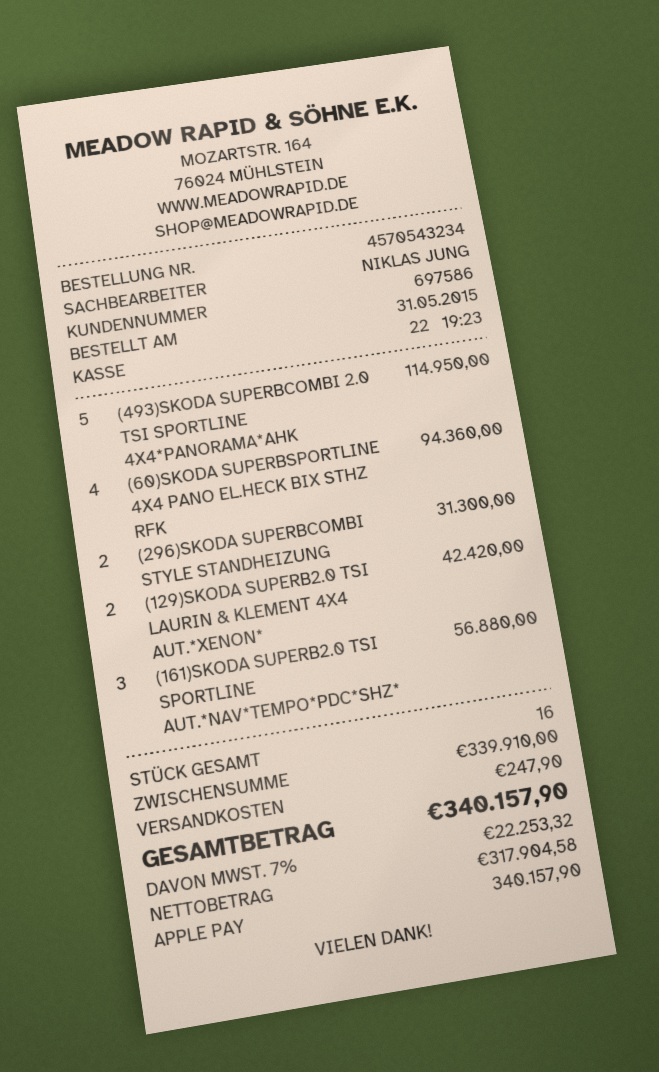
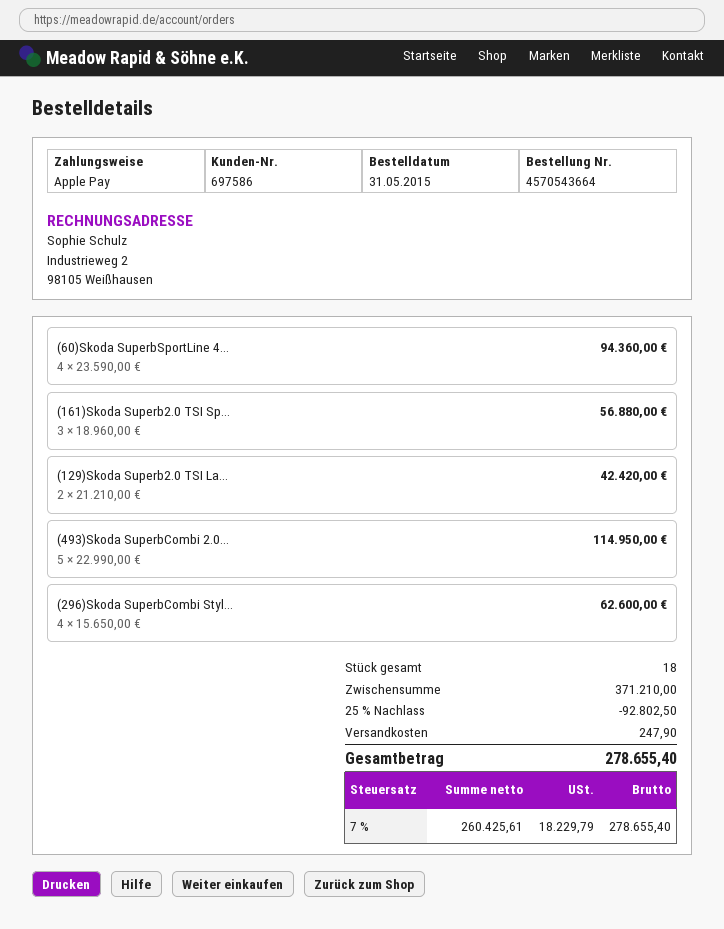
order number: 4570543234 -> 4570543664
(296)SKODA SUPERBCOMBI STYLE STANDHEIZUNG: 2 for 31300.00 -> 4 for 62600.00
total quantity: 16 -> 18
subtotal: 339910.00 -> 371210.00
discount: none -> 25% = 92802.50
net: 317904.58 -> 260425.61
tax: 7% = 22253.32 -> 7% = 18229.79
total: 340157.90 -> 278655.40

